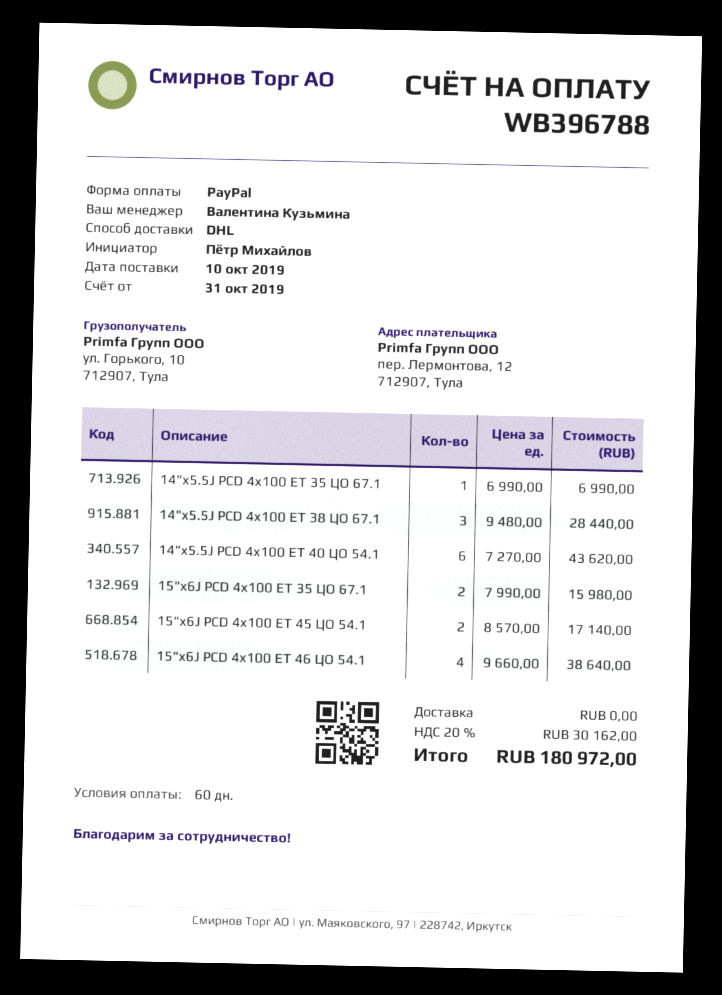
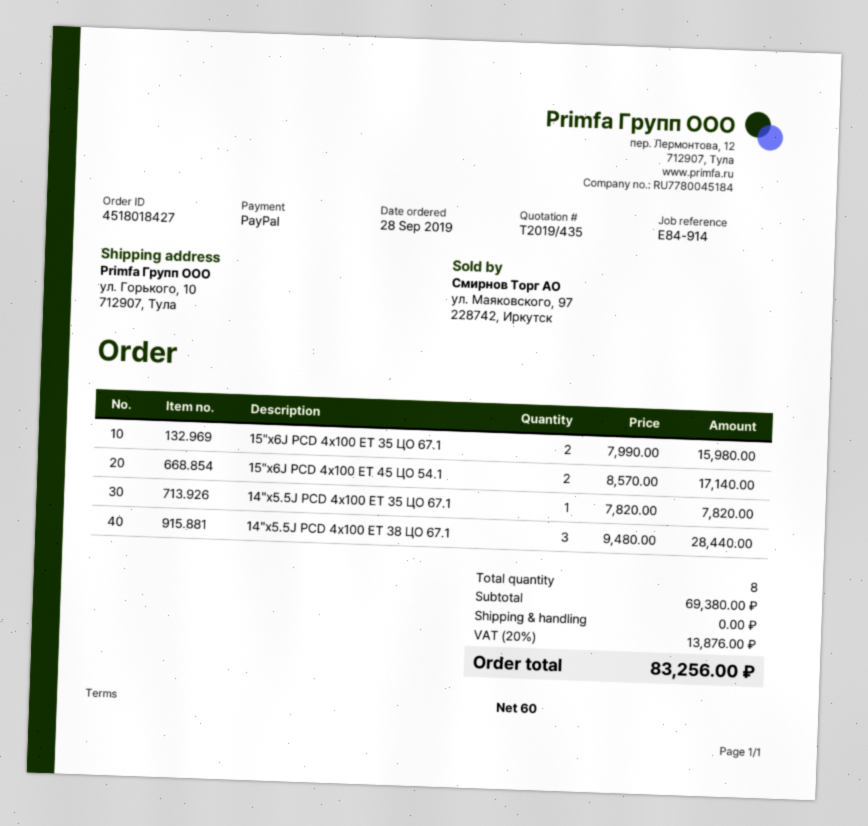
14"x5.5J PCD 4x100 ЕТ 35 ЦО 67.1: 1 x 6990.00 = 6990.00 -> 1 x 7820.00 = 7820.00
14"x5.5J PCD 4x100 ЕТ 40 ЦО 54.1: 6 x 7270.00 = 43620.00 -> none
15"x6J PCD 4x100 ЕТ 46 ЦО 54.1: 4 x 9660.00 = 38640.00 -> none
tax: 20% = 30162.00 -> 20% = 13876.00
total: 180972.00 -> 83256.00

